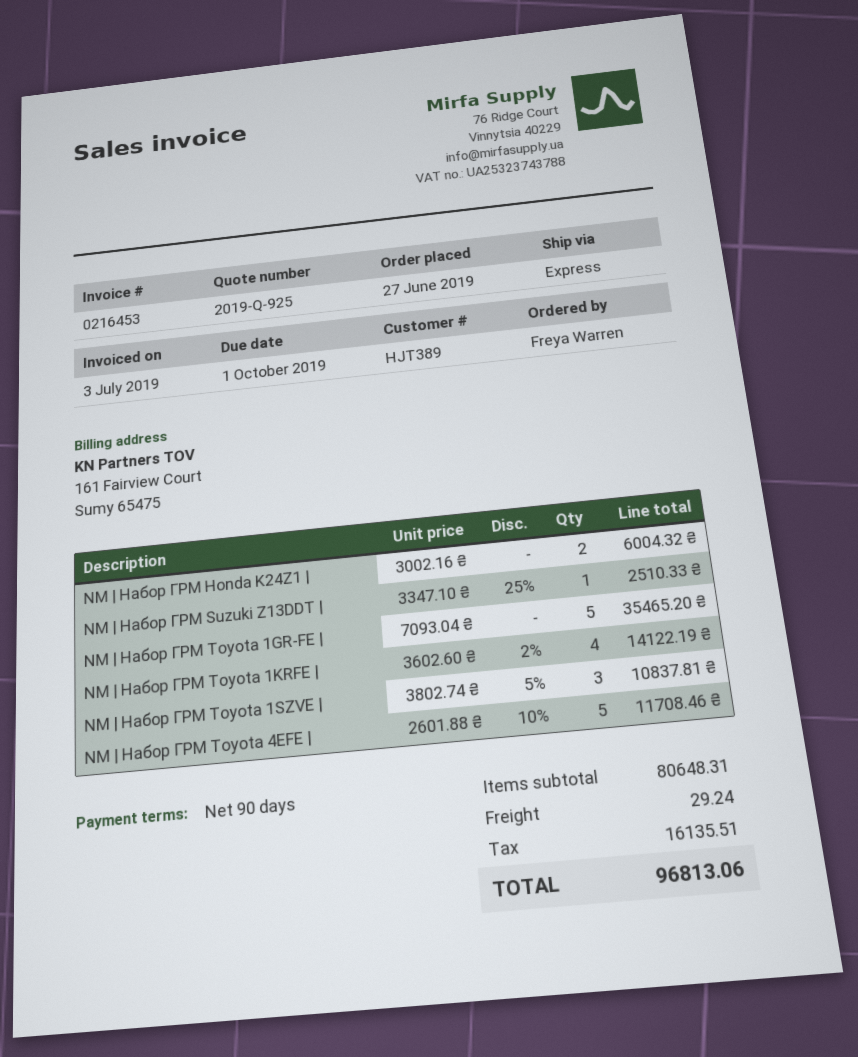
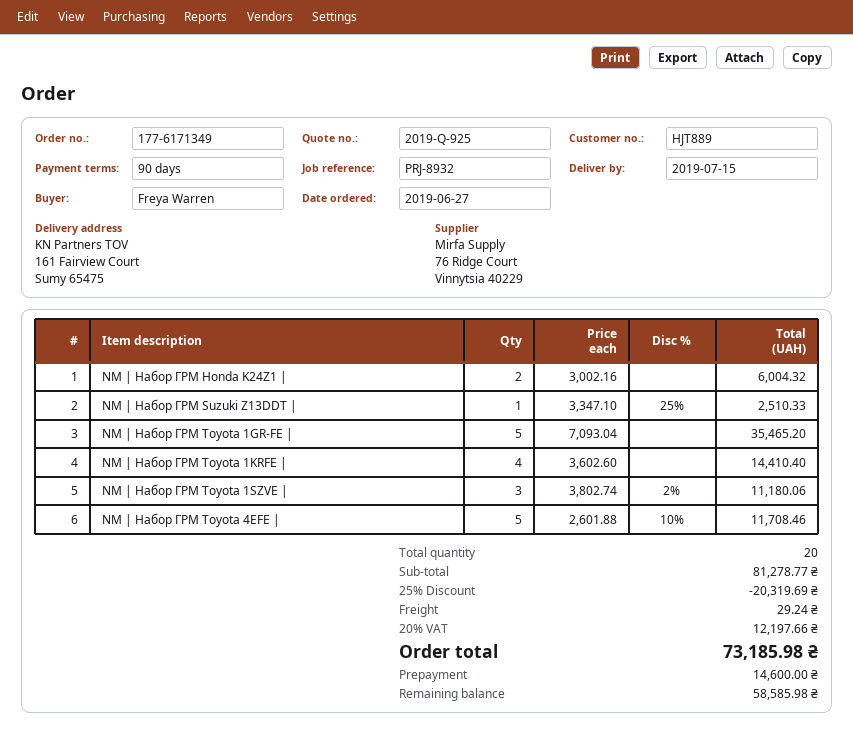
customer number: HJT389 -> HJT889
NM | Набор ГРМ Toyota 1KRFE |: 4 x 3602.60 - 2% = 14122.19 -> 4 x 3602.60 = 14410.40
NM | Набор ГРМ Toyota 1SZVE |: 3 x 3802.74 - 5% = 10837.81 -> 3 x 3802.74 - 2% = 11180.06
subtotal: 80648.31 -> 81278.77
discount: none -> 25% = 20319.69
tax: 16135.51 -> 12197.66
total: 96813.06 -> 73185.98

